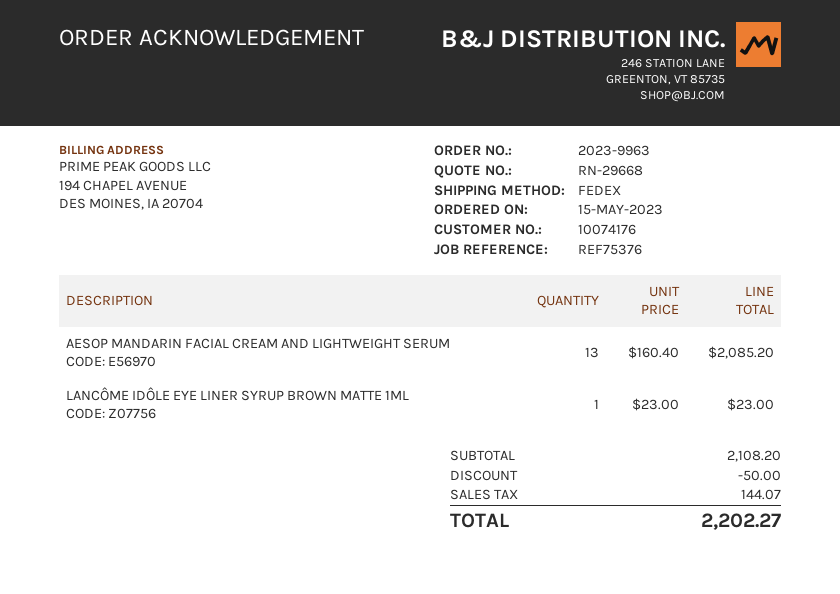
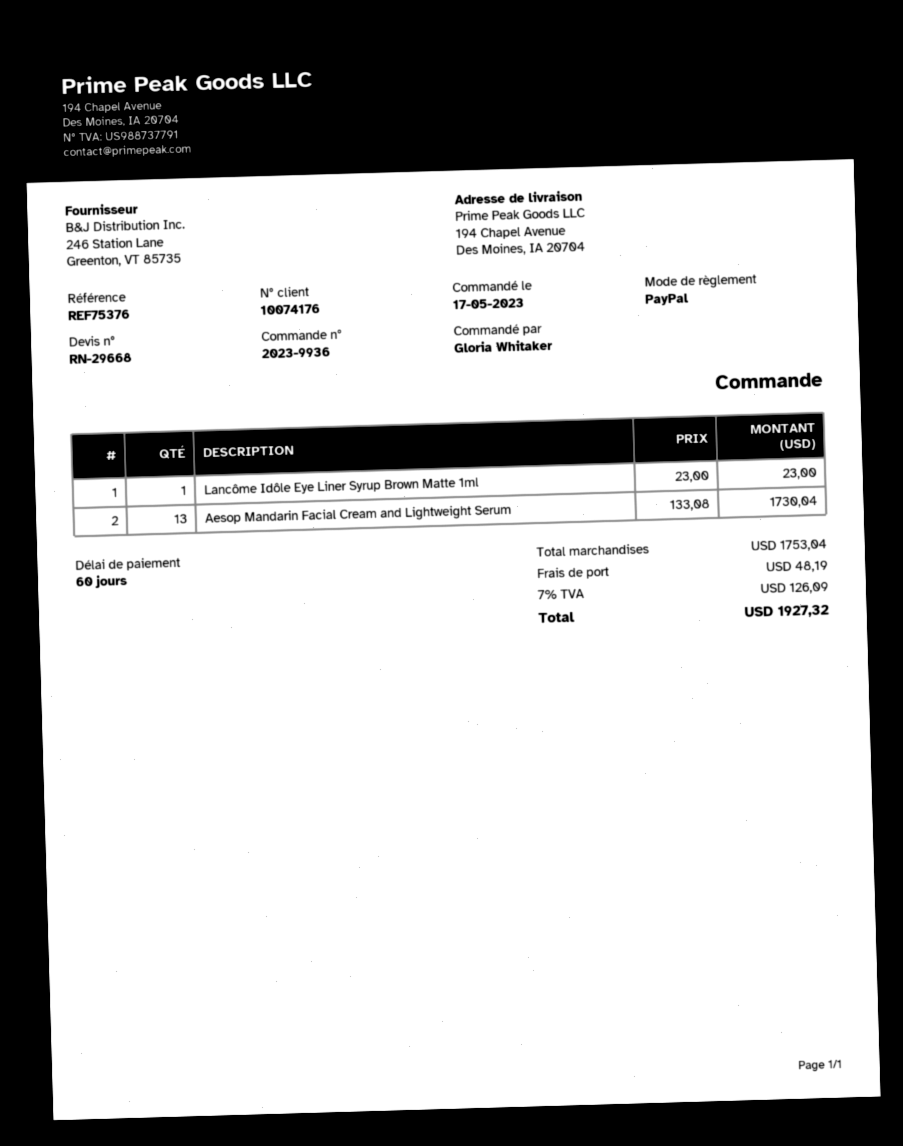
order number: 2023-9963 -> 2023-9936
order date: 2023-05-15 -> 2023-05-17
AESOP MANDARIN FACIAL CREAM AND LIGHTWEIGHT SERUM: 13 x 160.40 = 2085.20 -> 13 x 133.08 = 1730.04
subtotal: 2108.20 -> 1753.04
discount: 50.00 -> none
shipping: none -> 48.19
tax: 144.07 -> 126.09
total: 2202.27 -> 1927.32

